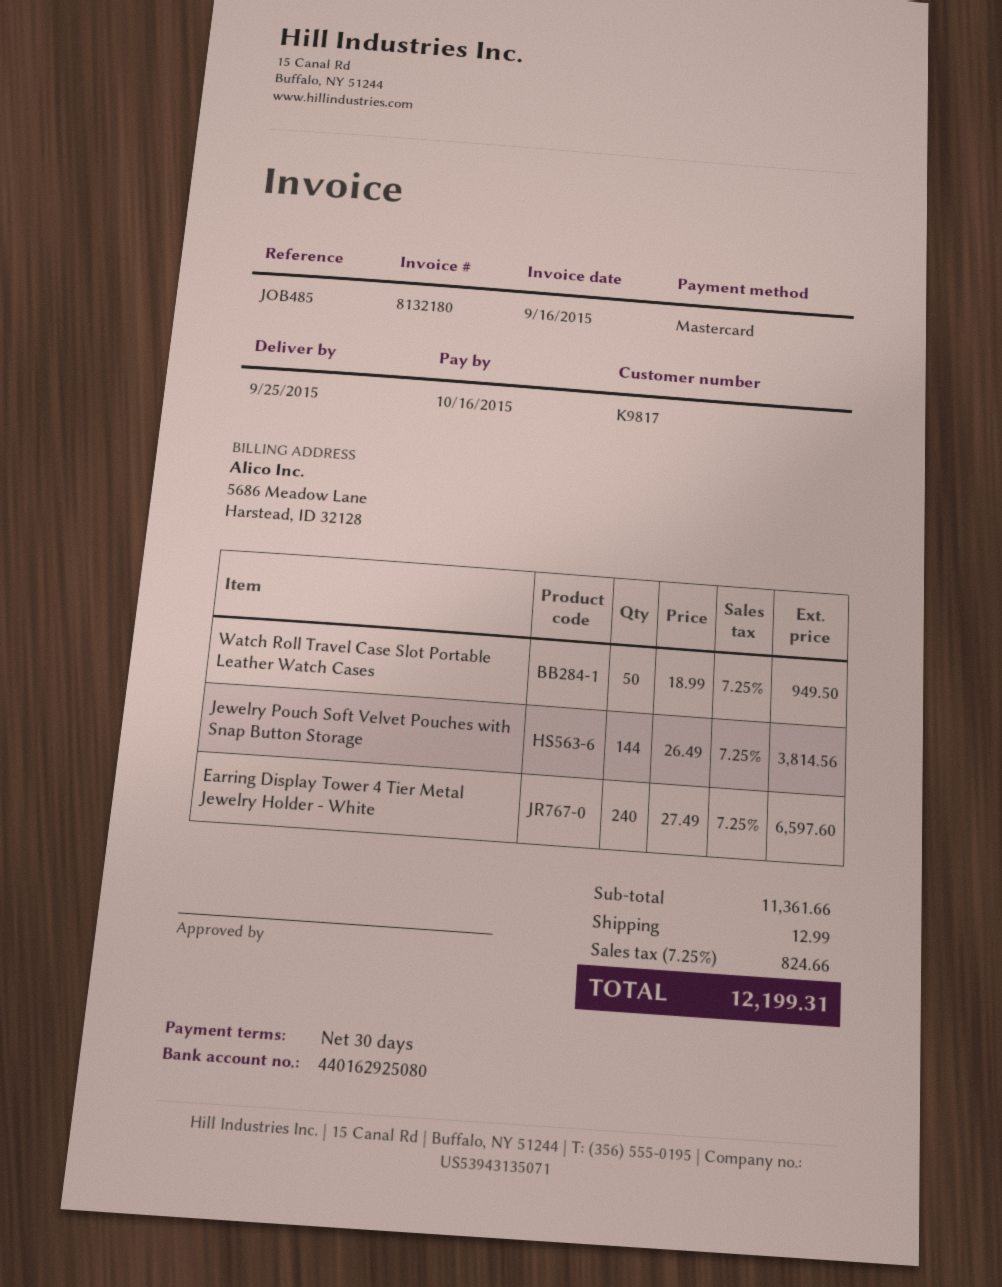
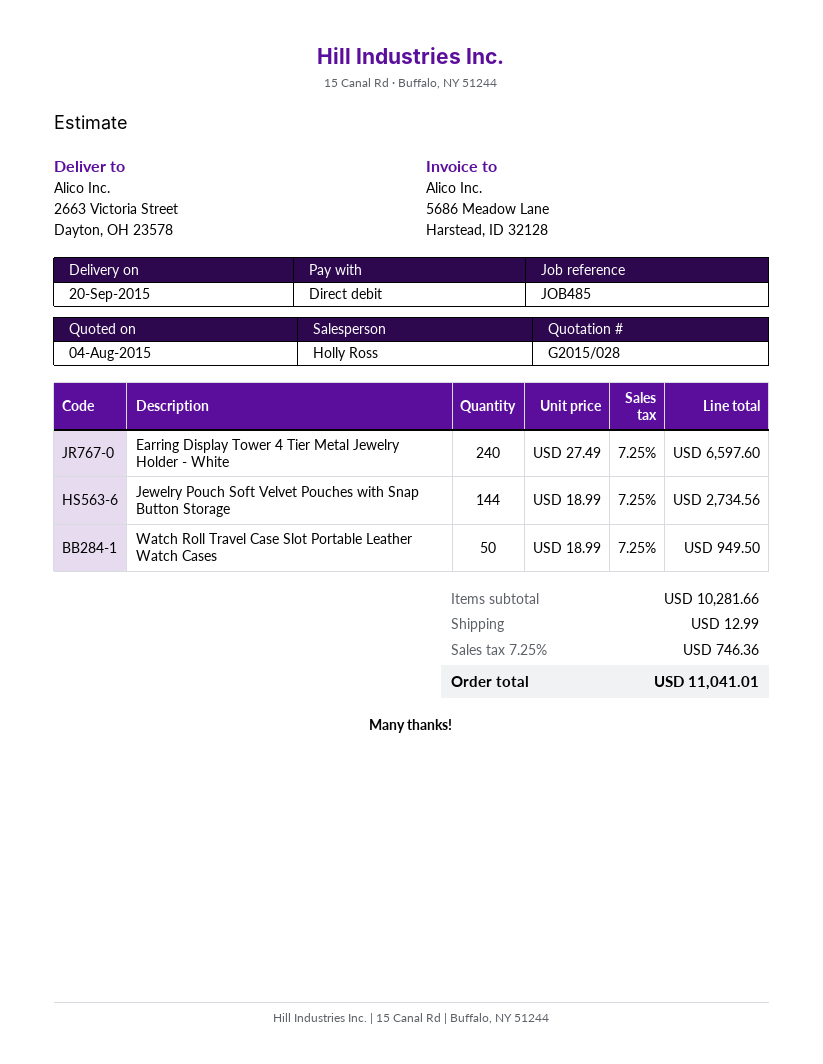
delivery date: 2015-09-25 -> 2015-09-20
payment method: Mastercard -> direct debit
Jewelry Pouch Soft Velvet Pouches with Snap Button Storage: 144 x 26.49 = 3814.56 -> 144 x 18.99 = 2734.56
subtotal: 11361.66 -> 10281.66
tax: 7.25% = 824.66 -> 7.25% = 746.36
total: 12199.31 -> 11041.01

